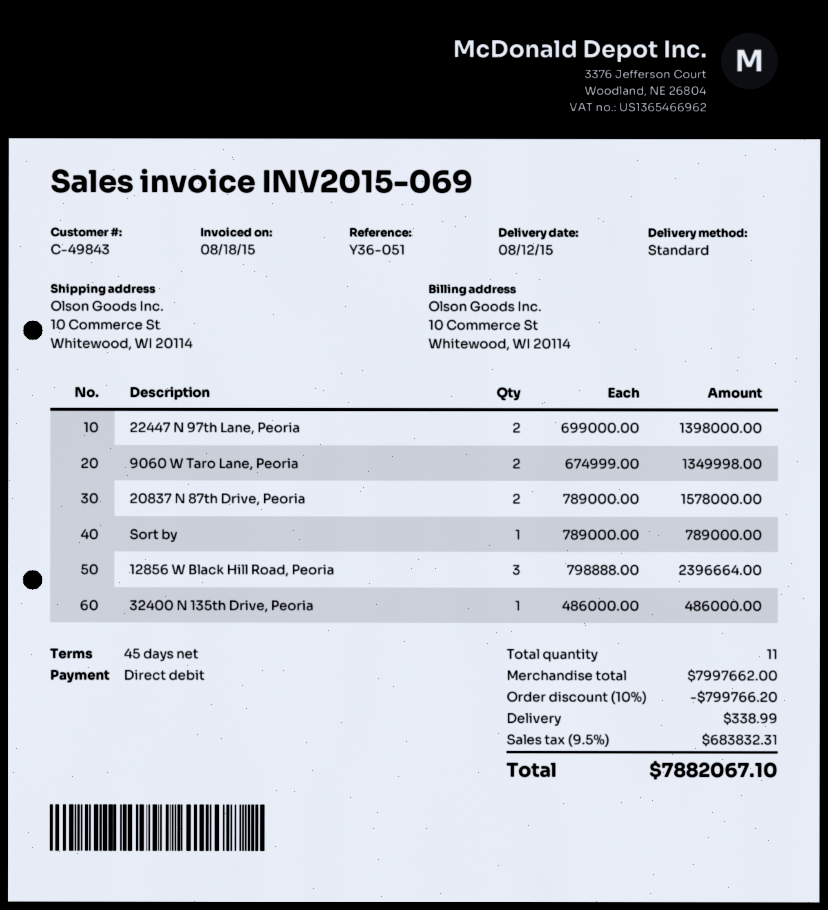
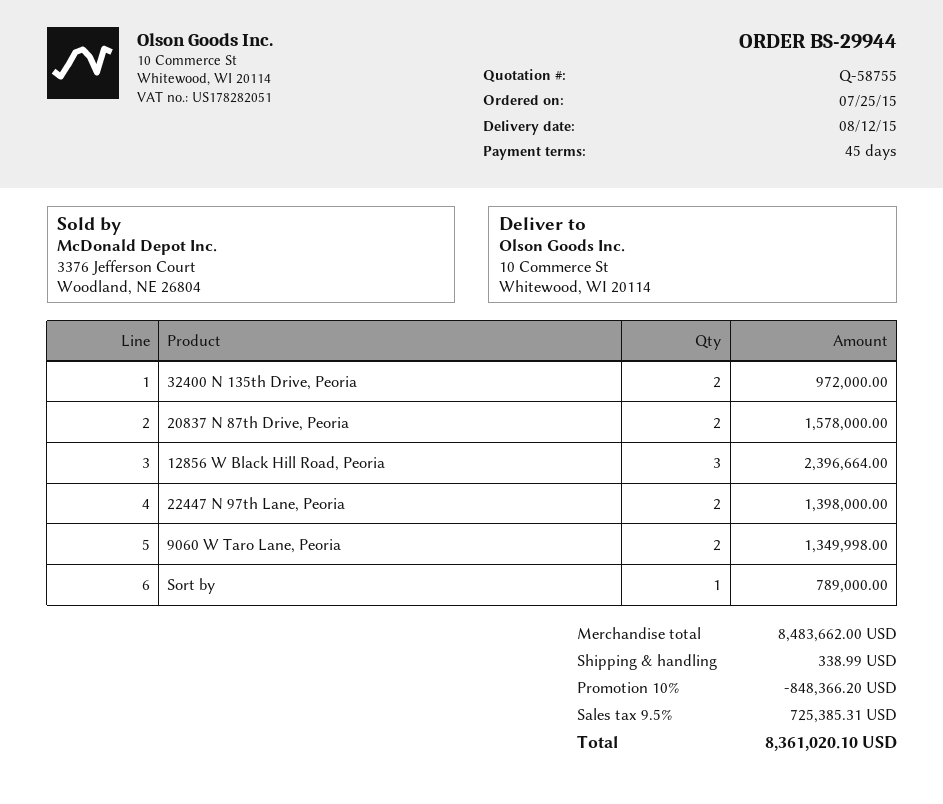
32400 N 135th Drive, Peoria: 1 for 486000.00 -> 2 for 972000.00
subtotal: 7997662.00 -> 8483662.00
discount: 10% = 799766.20 -> 10% = 848366.20
tax: 9.5% = 683832.31 -> 9.5% = 725385.31
total: 7882067.10 -> 8361020.10

